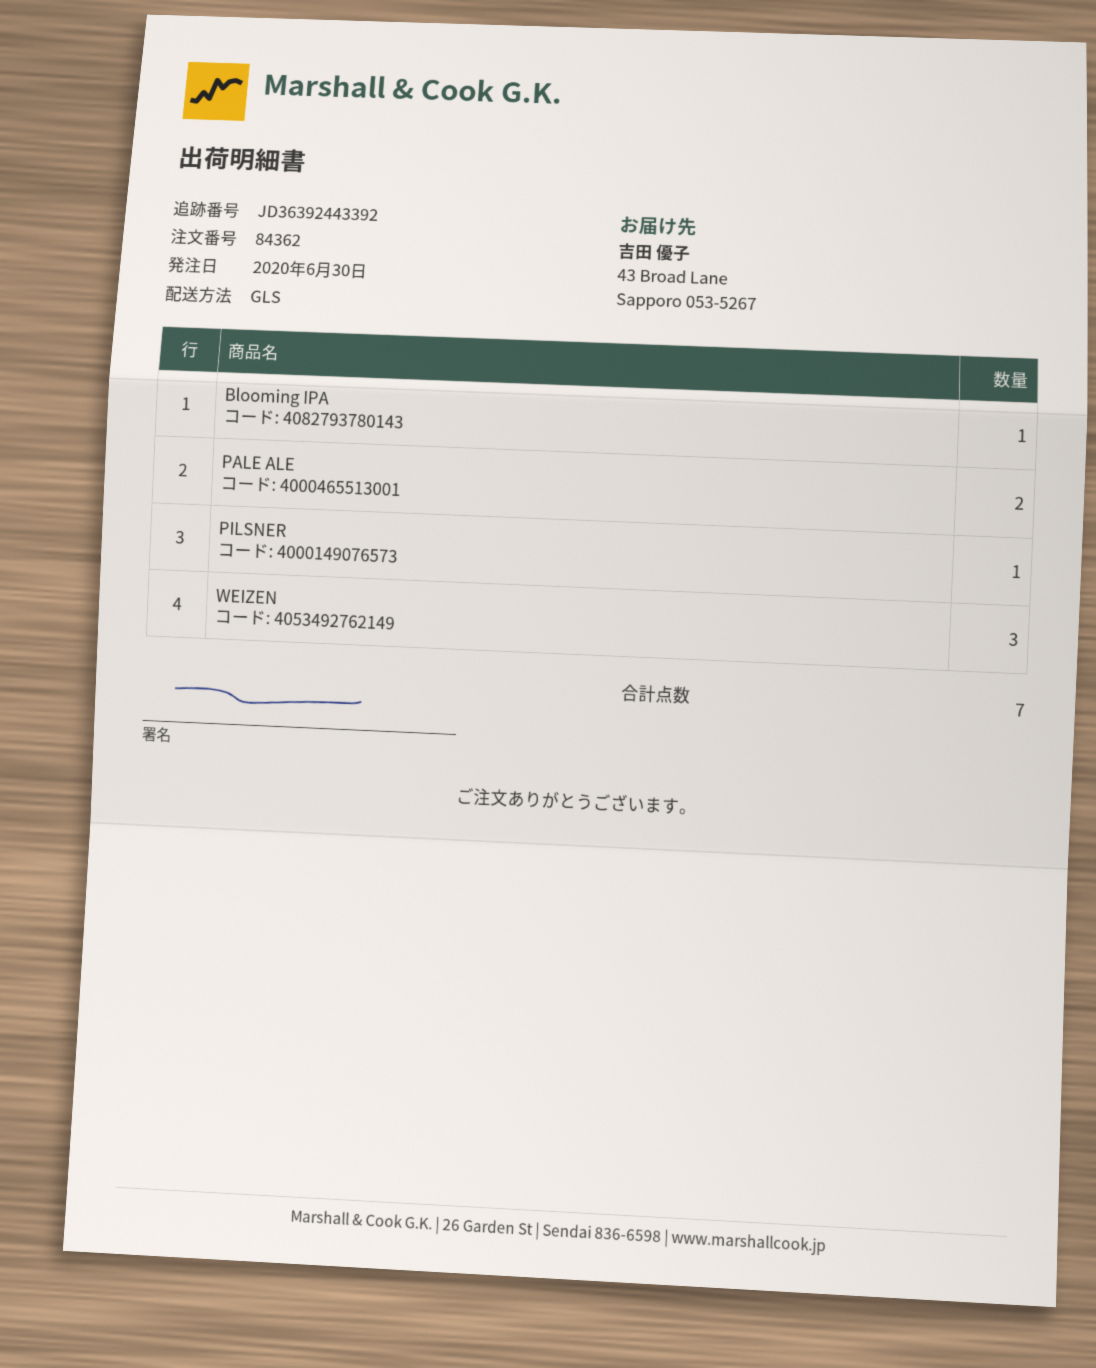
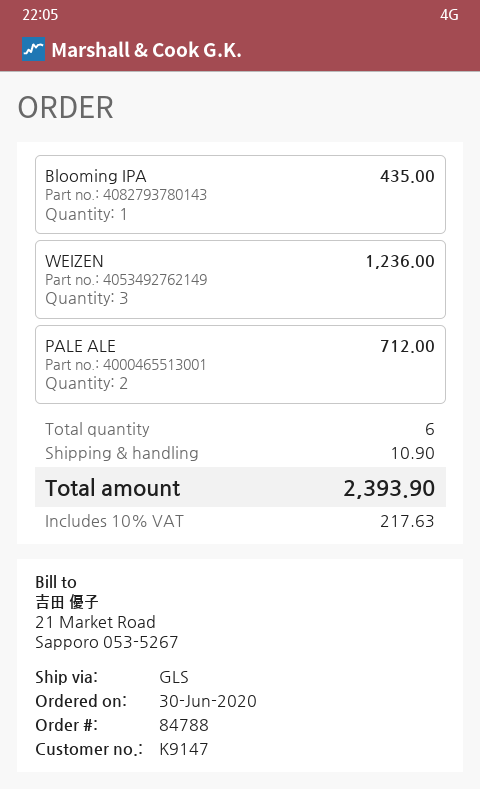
order number: 84362 -> 84788
PILSNER: 1 -> none
total quantity: 7 -> 6

